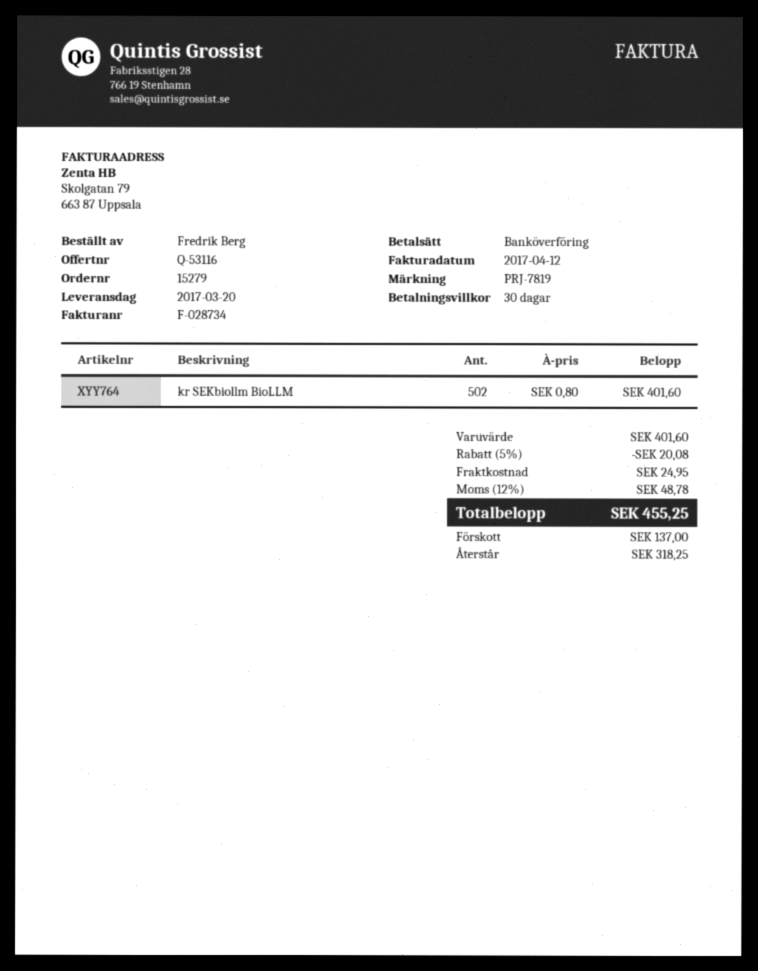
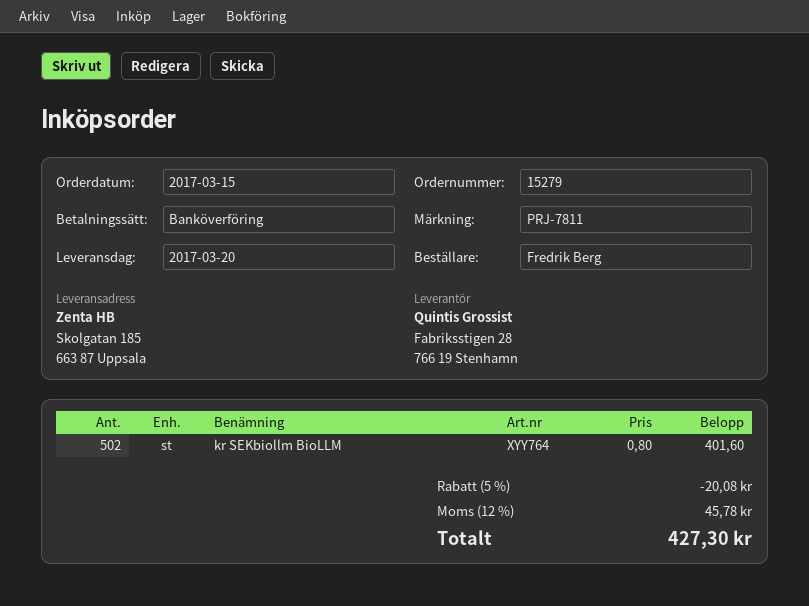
reference: PRJ-7819 -> PRJ-7811
shipping: 24.95 -> none
tax: 12% = 48.78 -> 12% = 45.78
total: 455.25 -> 427.30

